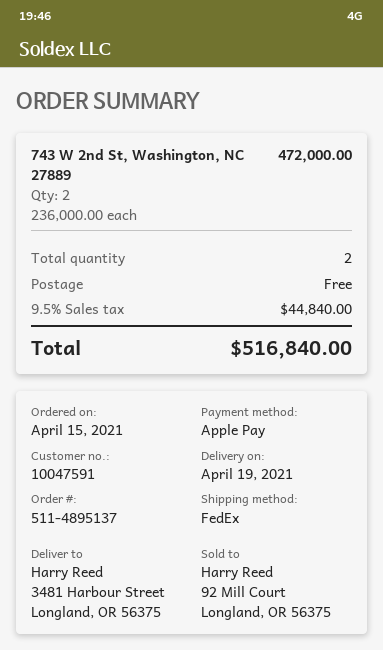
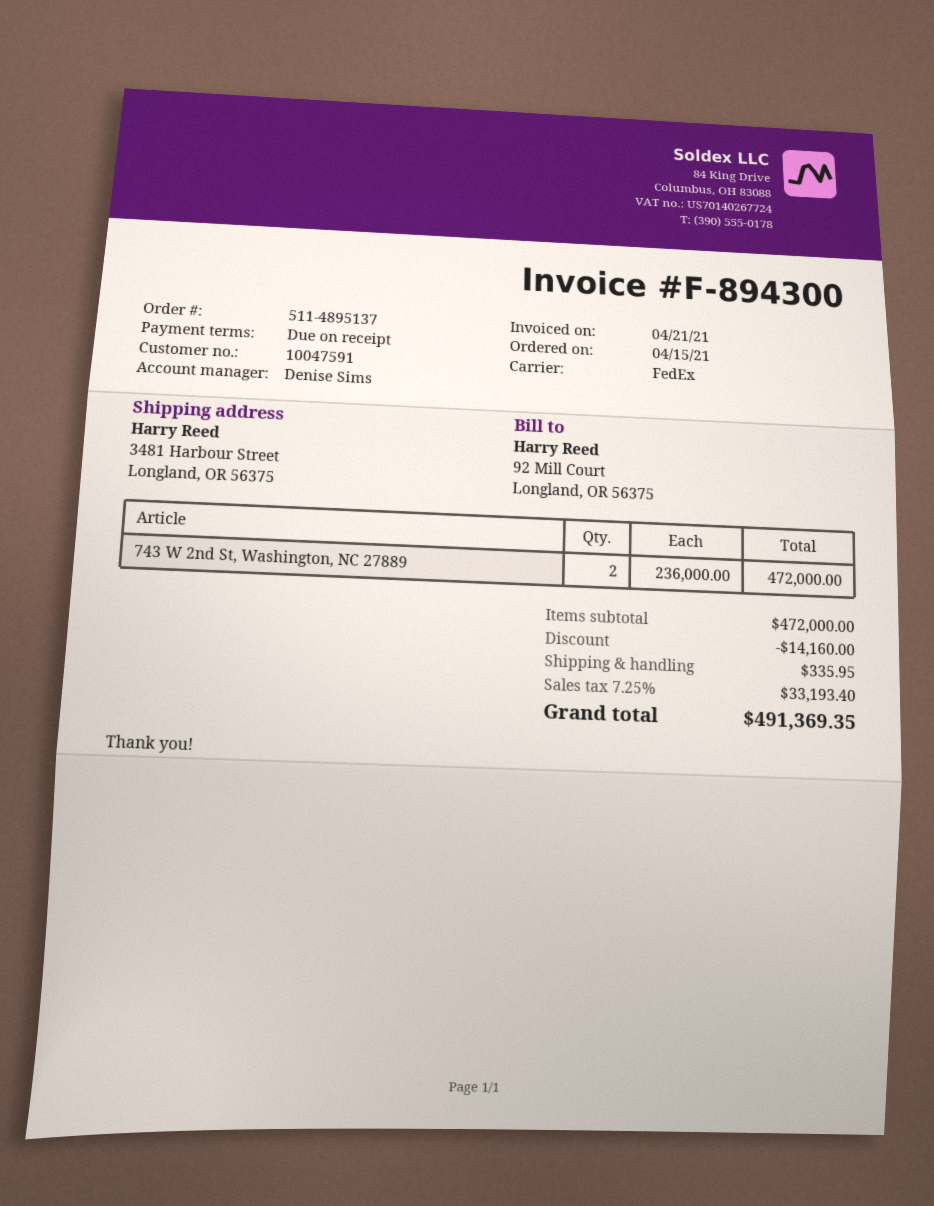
discount: none -> 14160.00
shipping: 0.00 -> 335.95
tax: 9.5% = 44840.00 -> 7.25% = 33193.40
total: 516840.00 -> 491369.35

